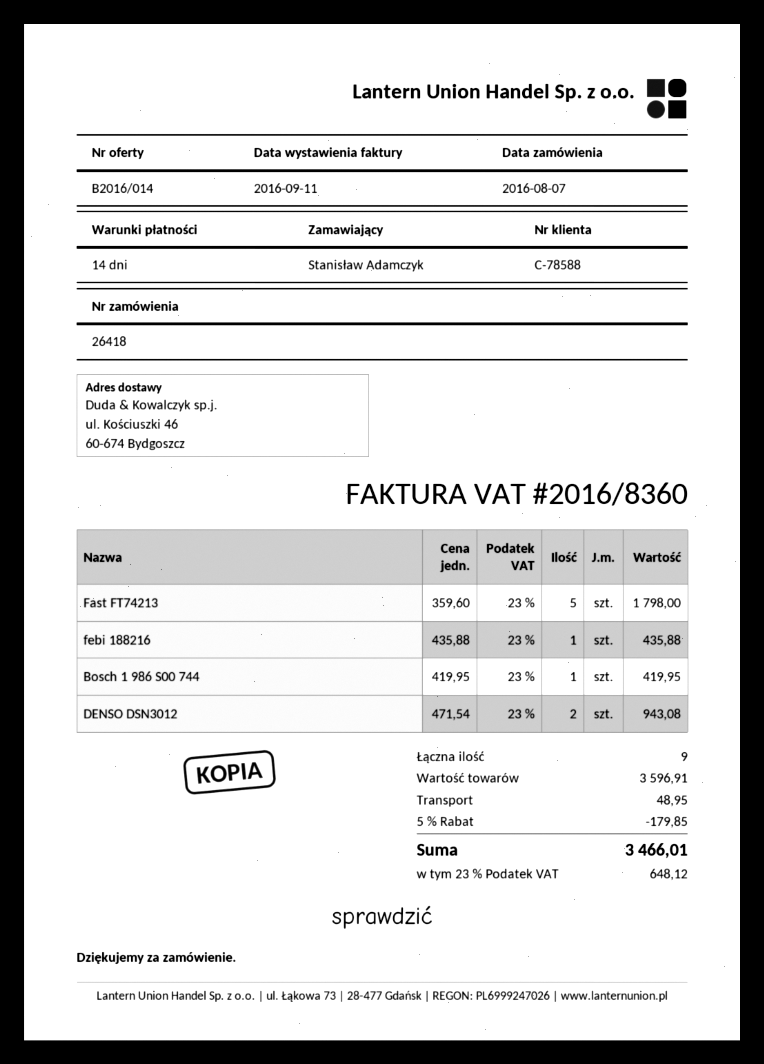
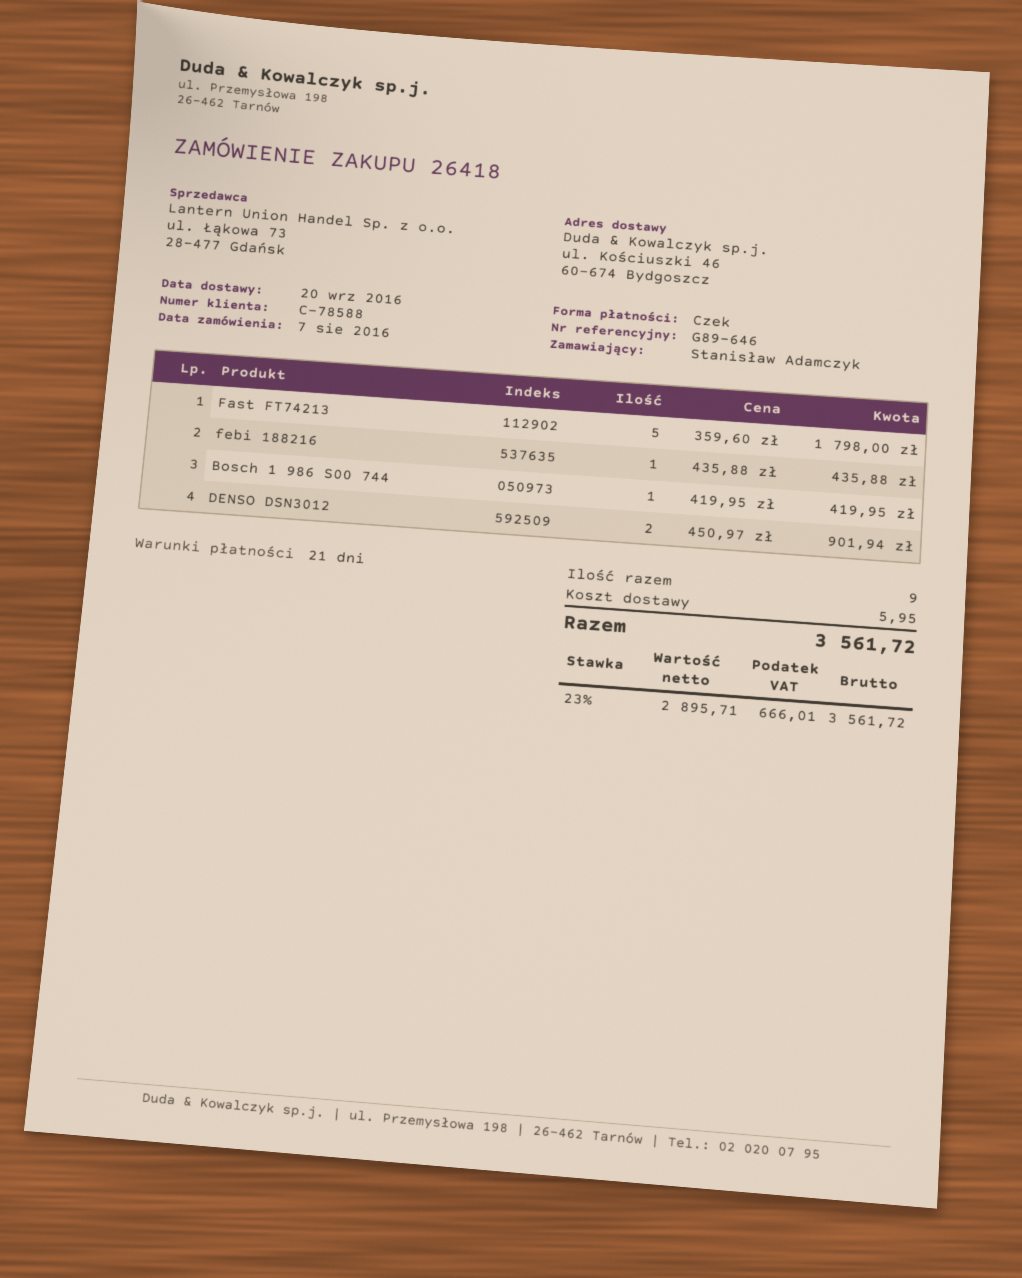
payment terms: 14 days -> 21 days
DENSO DSN3012: 2 x 471.54 = 943.08 -> 2 x 450.97 = 901.94
discount: 5% = 179.85 -> none
shipping: 48.95 -> 5.95
tax: 23% = 648.12 -> 23% = 666.01
total: 3466.01 -> 3561.72

